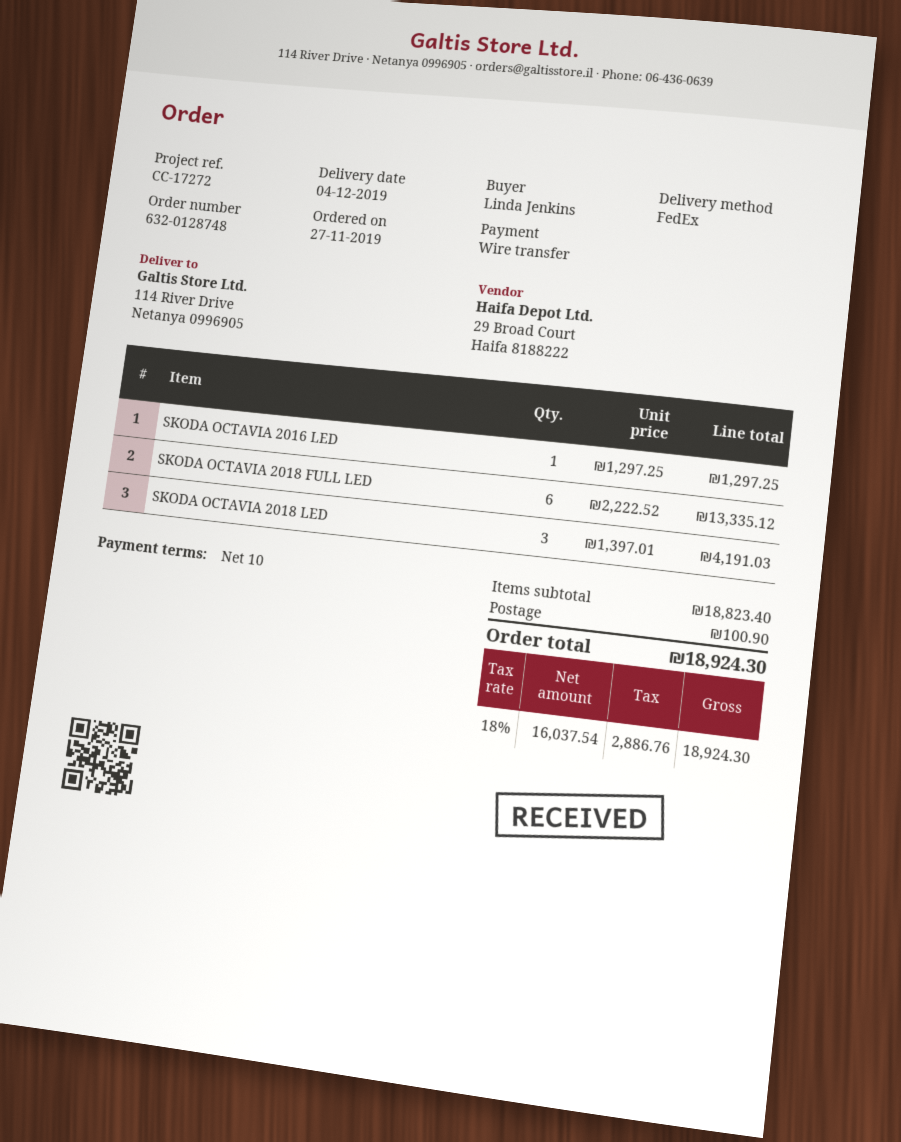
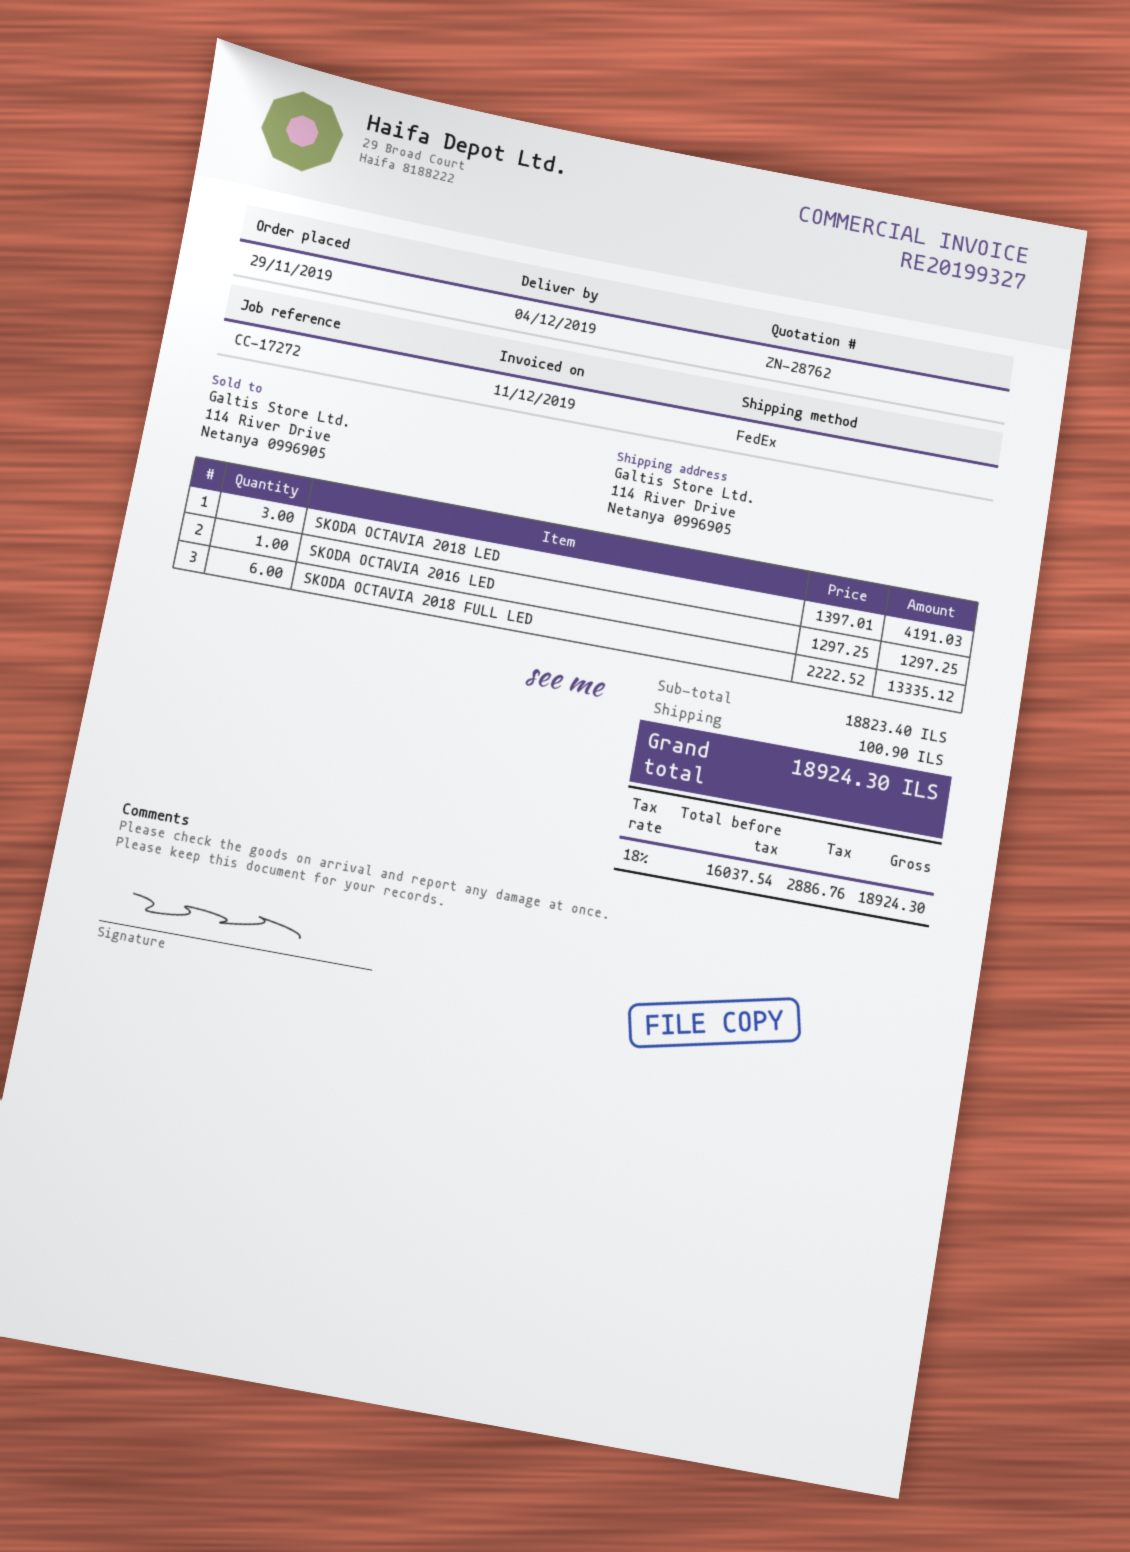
order date: 2019-11-27 -> 2019-11-29

